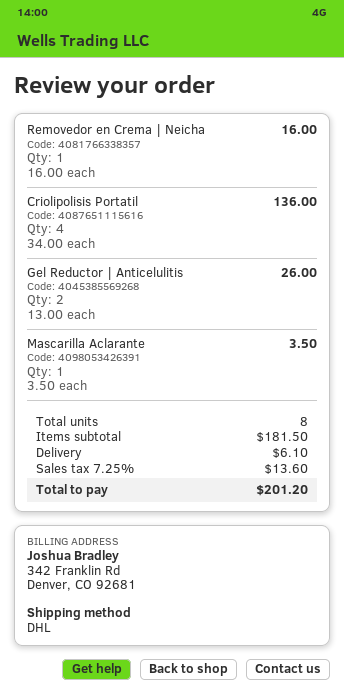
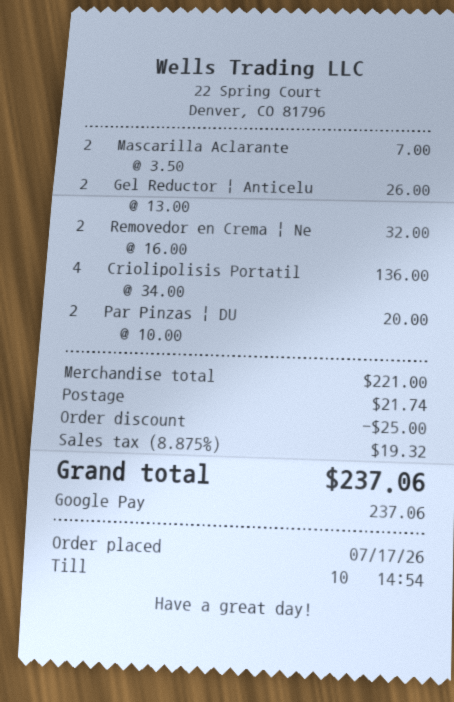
Removedor en Crema | Neicha: 1 x 16.00 = 16.00 -> 2 x 16.00 = 32.00
Mascarilla Aclarante: 1 x 3.50 = 3.50 -> 2 x 3.50 = 7.00
Par Pinzas | DU: none -> 2 x 10.00 = 20.00
subtotal: 181.50 -> 221.00
discount: none -> 25.00
shipping: 6.10 -> 21.74
tax: 7.25% = 13.60 -> 8.875% = 19.32
total: 201.20 -> 237.06

